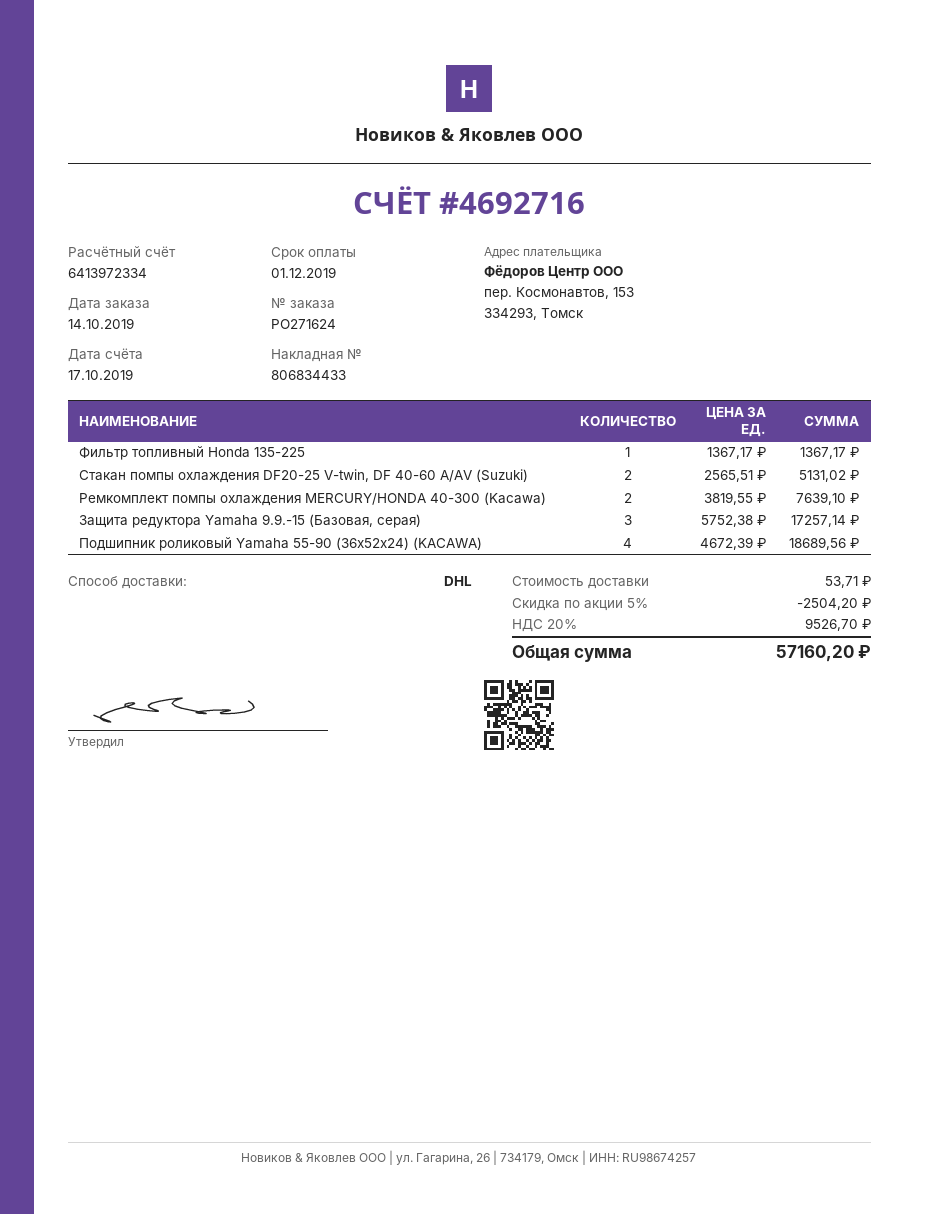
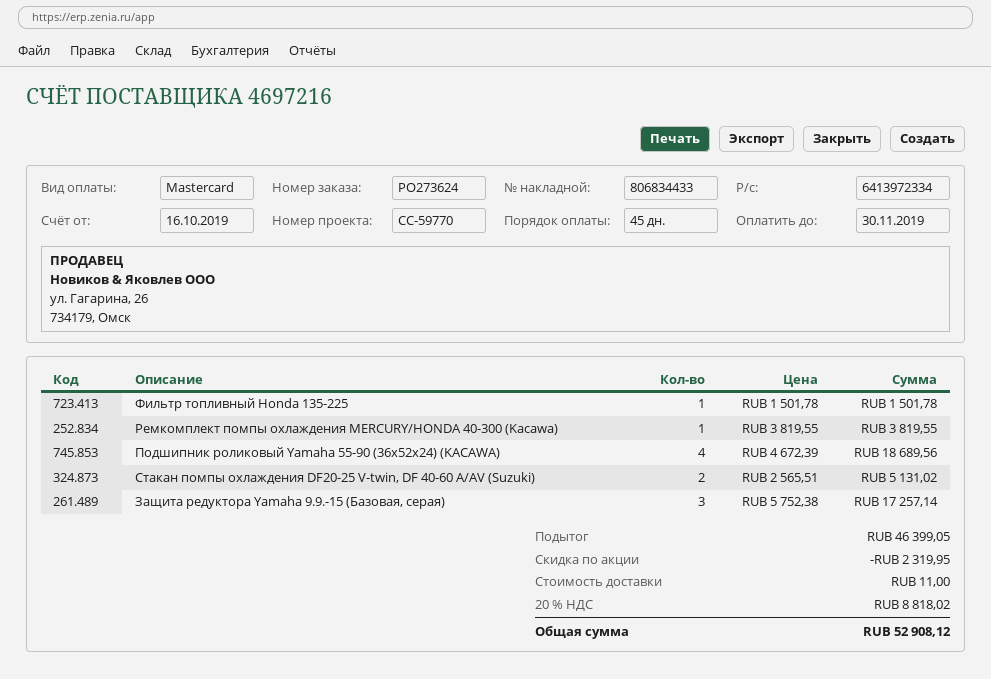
order number: PO271624 -> PO273624
invoice number: 4692716 -> 4697216
invoice date: 2019-10-17 -> 2019-10-16
due date: 2019-12-01 -> 2019-11-30
Фильтр топливный Honda 135-225: 1 x 1367.17 = 1367.17 -> 1 x 1501.78 = 1501.78
Ремкомплект помпы охлаждения MERCURY/HONDA 40-300 (Kacawa): 2 x 3819.55 = 7639.10 -> 1 x 3819.55 = 3819.55
discount: 2504.20 -> 2319.95
shipping: 53.71 -> 11.00
tax: 20% = 9526.70 -> 20% = 8818.02
total: 57160.20 -> 52908.12

